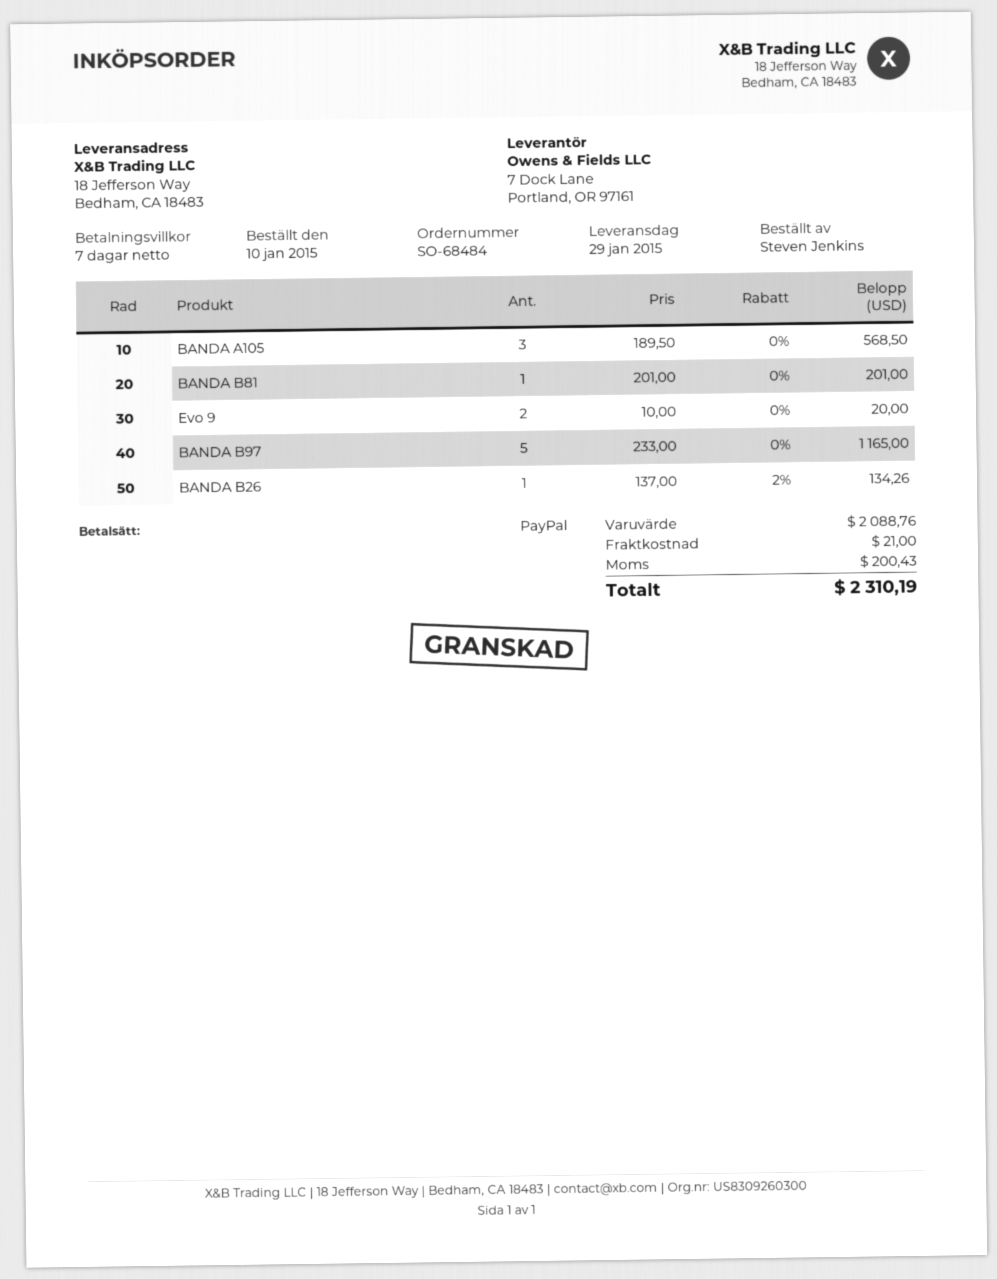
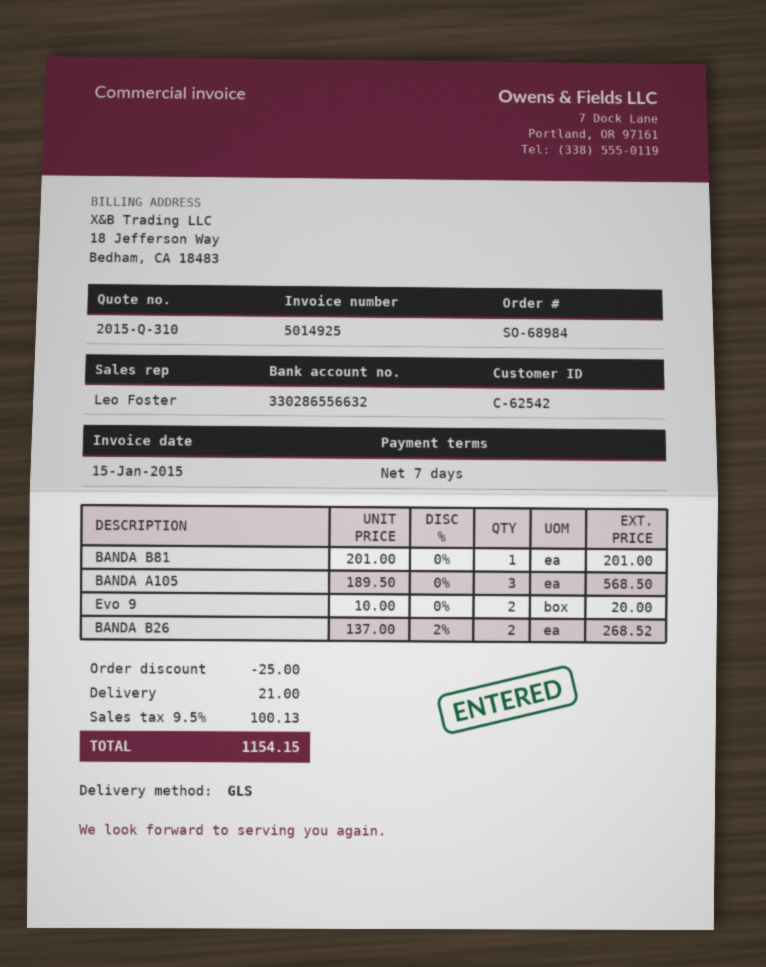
order number: SO-68484 -> SO-68984
BANDA B97: 5 x 233.00 = 1165.00 -> none
BANDA B26: 1 x 137.00 - 2% = 134.26 -> 2 x 137.00 - 2% = 268.52
discount: none -> 25.00
tax: 200.43 -> 100.13
total: 2310.19 -> 1154.15

